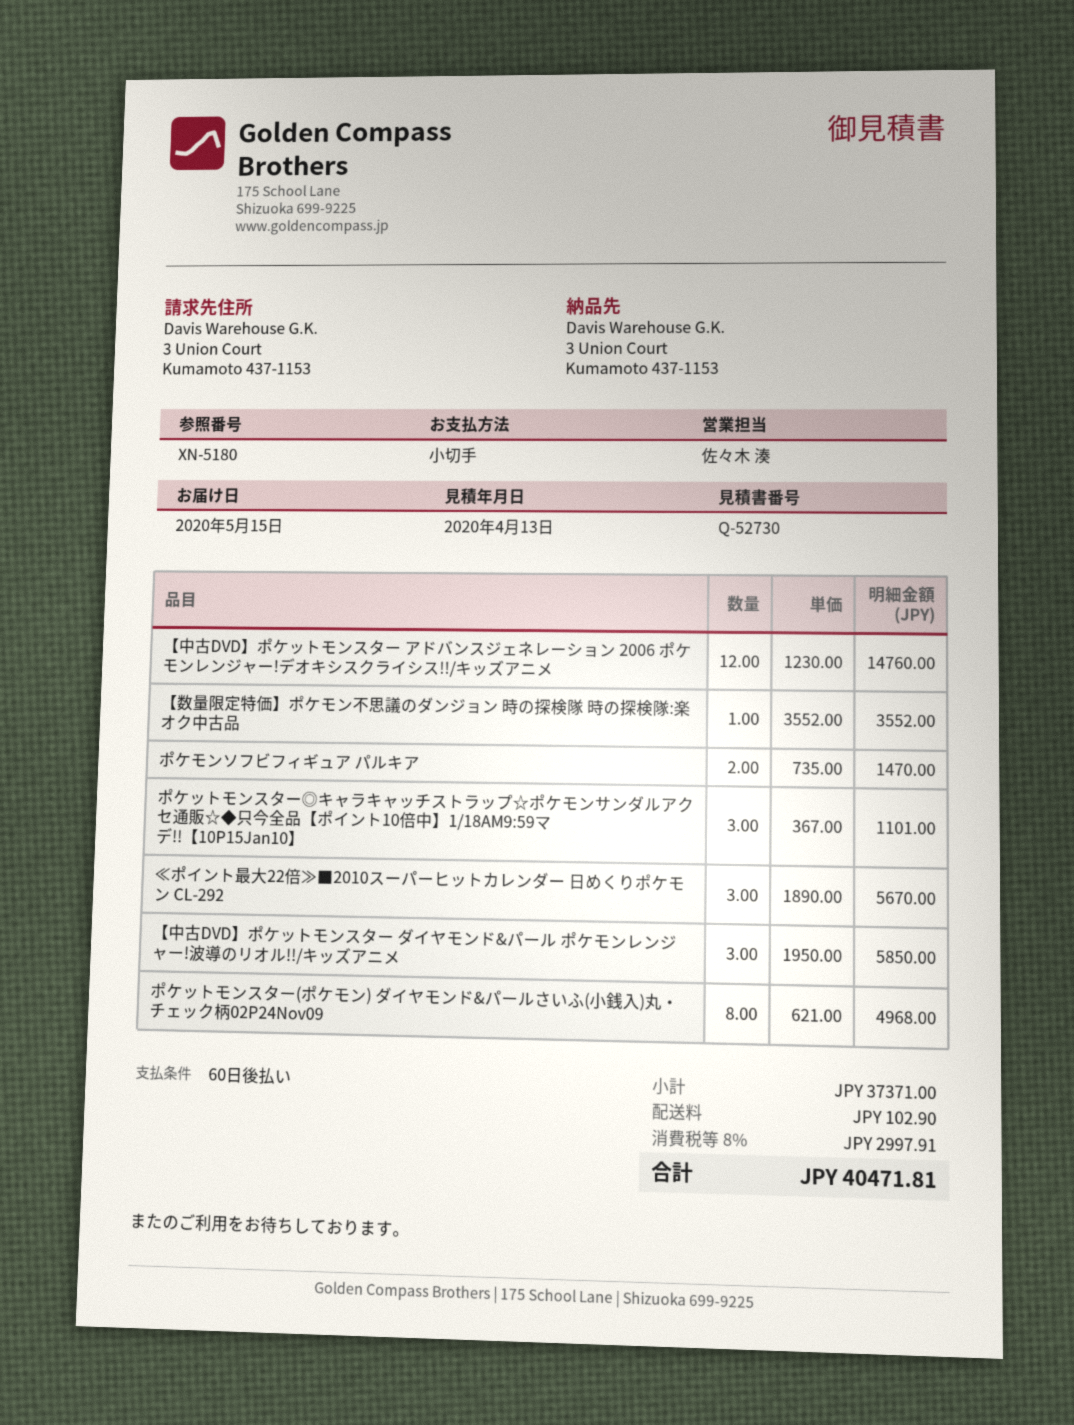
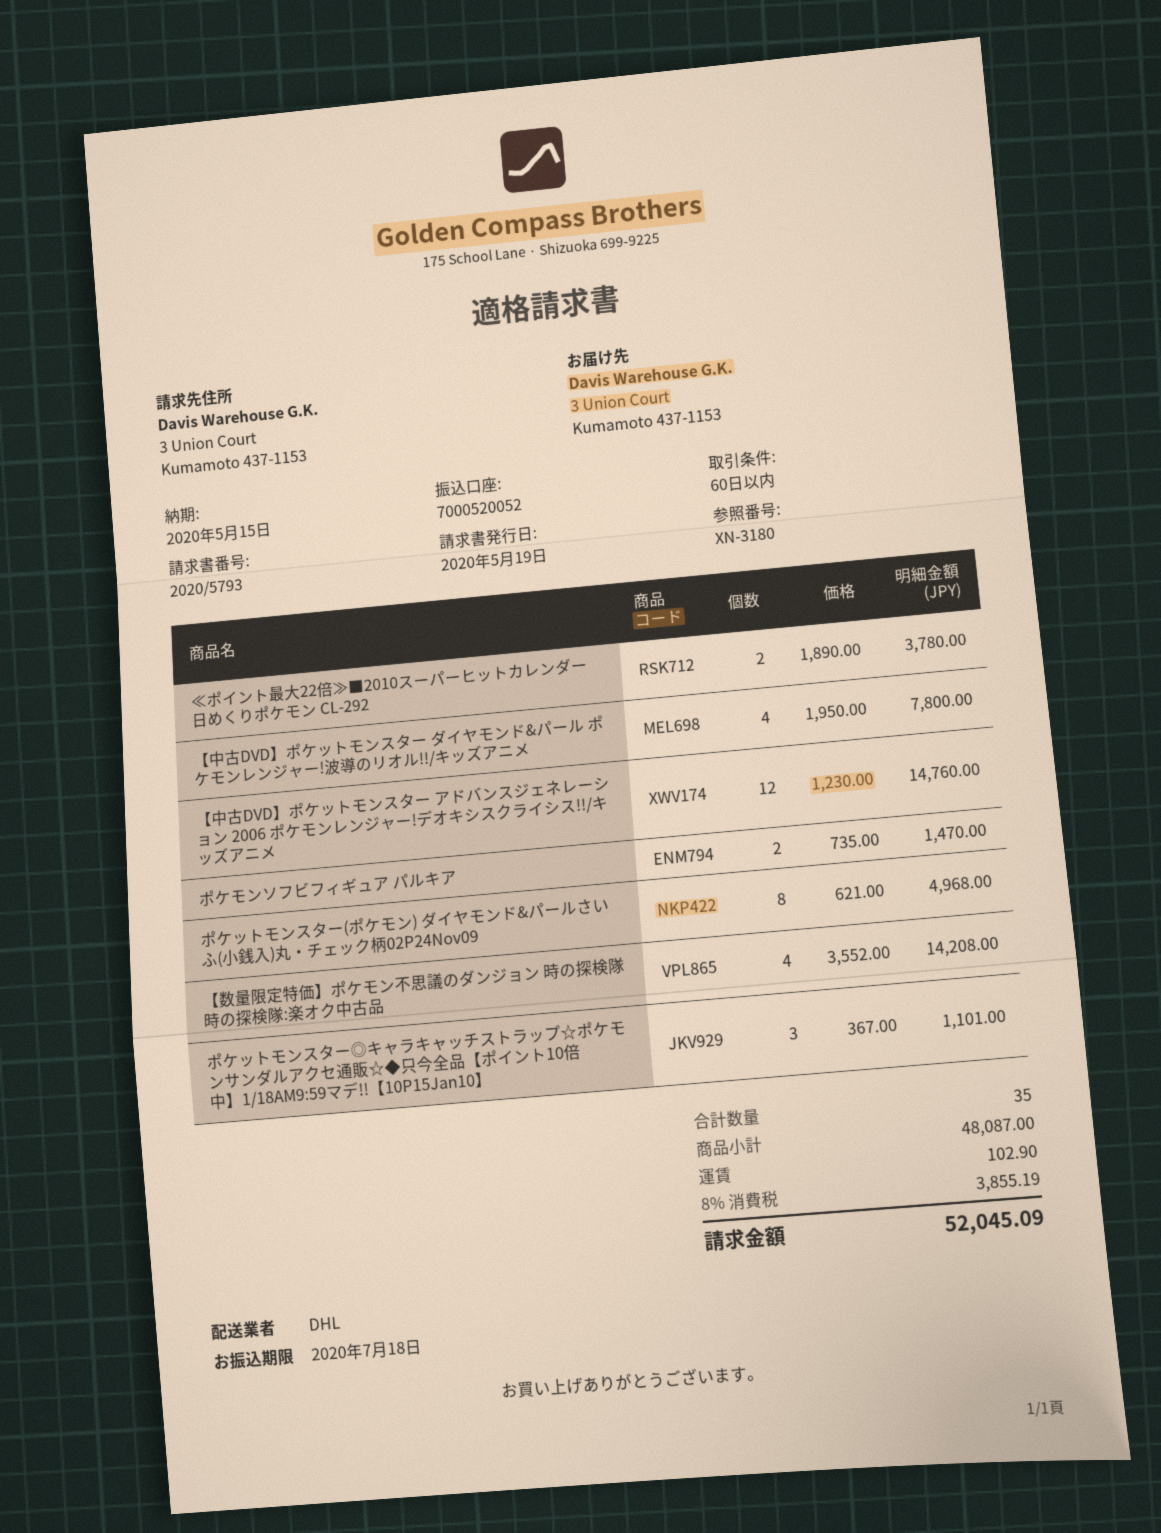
reference: XN-5180 -> XN-3180
【数量限定特価】ポケモン不思議のダンジョン 時の探検隊 時の探検隊:楽オク中古品: 1 x 3552.00 = 3552.00 -> 4 x 3552.00 = 14208.00
≪ポイント最大22倍≫■2010スーパーヒットカレンダー 日めくりポケモン CL-292: 3 x 1890.00 = 5670.00 -> 2 x 1890.00 = 3780.00
【中古DVD】ポケットモンスター ダイヤモンド&パール ポケモンレンジャー!波導のリオル!!/キッズアニメ: 3 x 1950.00 = 5850.00 -> 4 x 1950.00 = 7800.00
subtotal: 37371.00 -> 48087.00
tax: 8% = 2997.91 -> 8% = 3855.19
total: 40471.81 -> 52045.09

